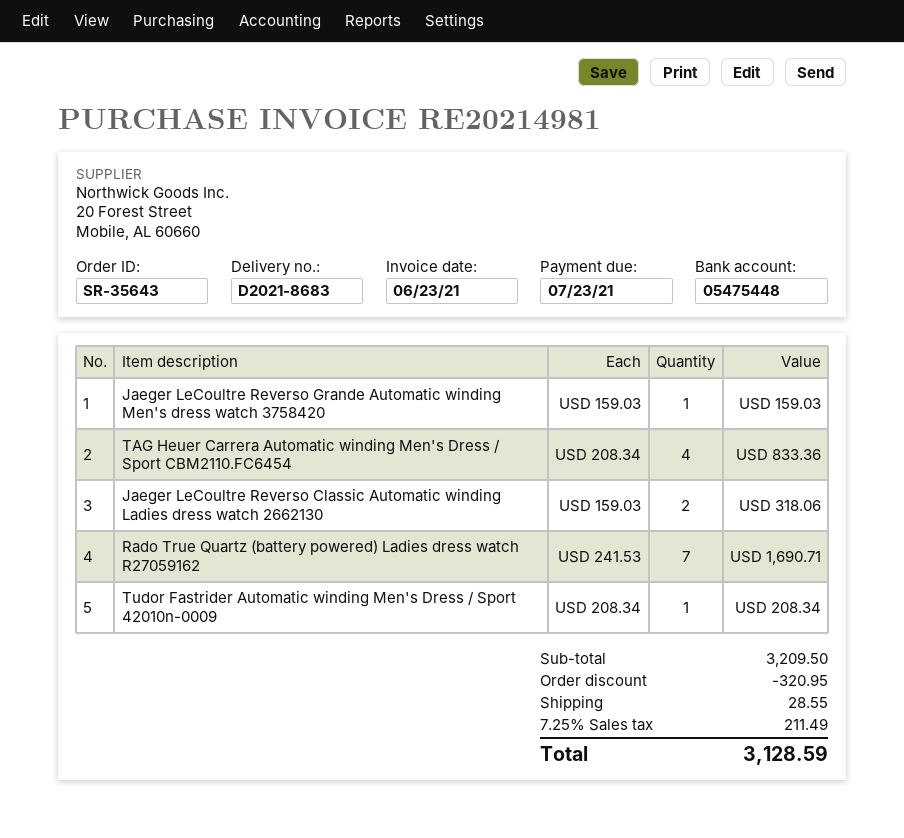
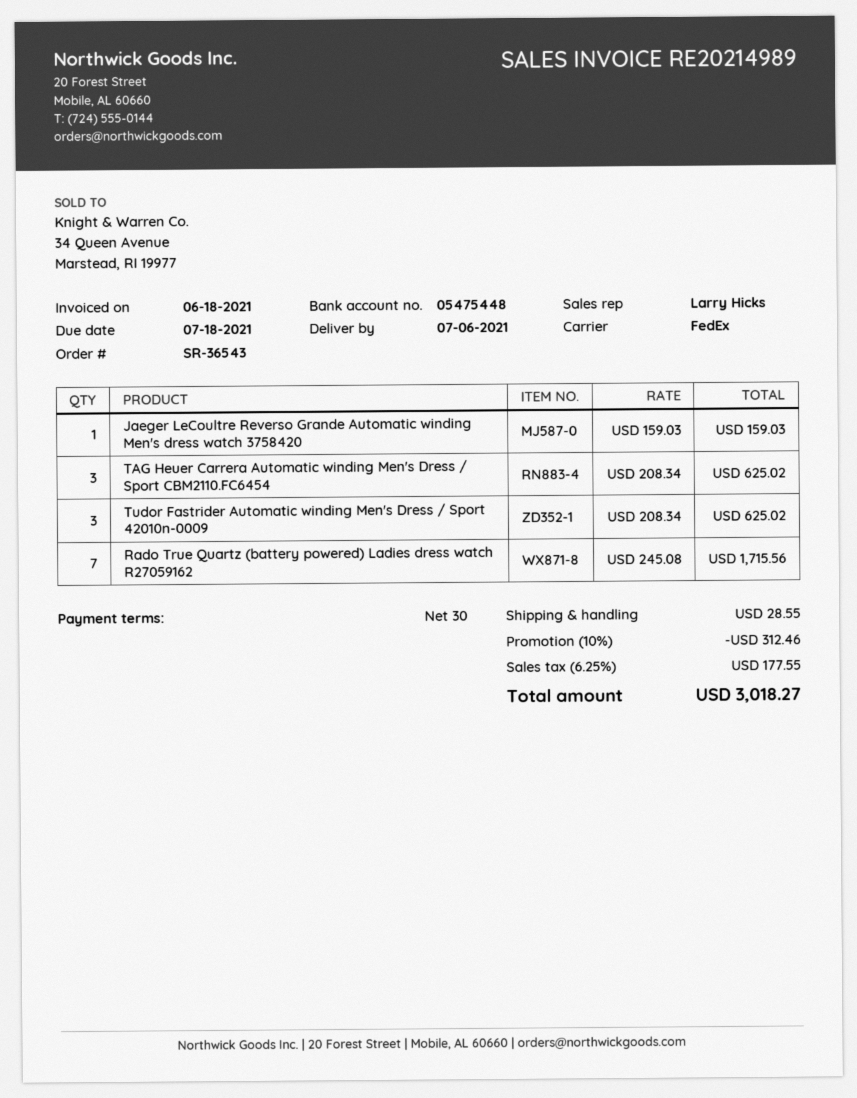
order number: SR-35643 -> SR-36543
invoice number: RE20214981 -> RE20214989
invoice date: 2021-06-23 -> 2021-06-18
due date: 2021-07-23 -> 2021-07-18
TAG Heuer Carrera Automatic winding Men's Dress / Sport CBM2110.FC6454: 4 x 208.34 = 833.36 -> 3 x 208.34 = 625.02
Jaeger LeCoultre Reverso Classic Automatic winding Ladies dress watch 2662130: 2 x 159.03 = 318.06 -> none
Rado True Quartz (battery powered) Ladies dress watch R27059162: 7 x 241.53 = 1690.71 -> 7 x 245.08 = 1715.56
Tudor Fastrider Automatic winding Men's Dress / Sport 42010n-0009: 1 x 208.34 = 208.34 -> 3 x 208.34 = 625.02
discount: 320.95 -> 312.46
tax: 7.25% = 211.49 -> 6.25% = 177.55
total: 3128.59 -> 3018.27

